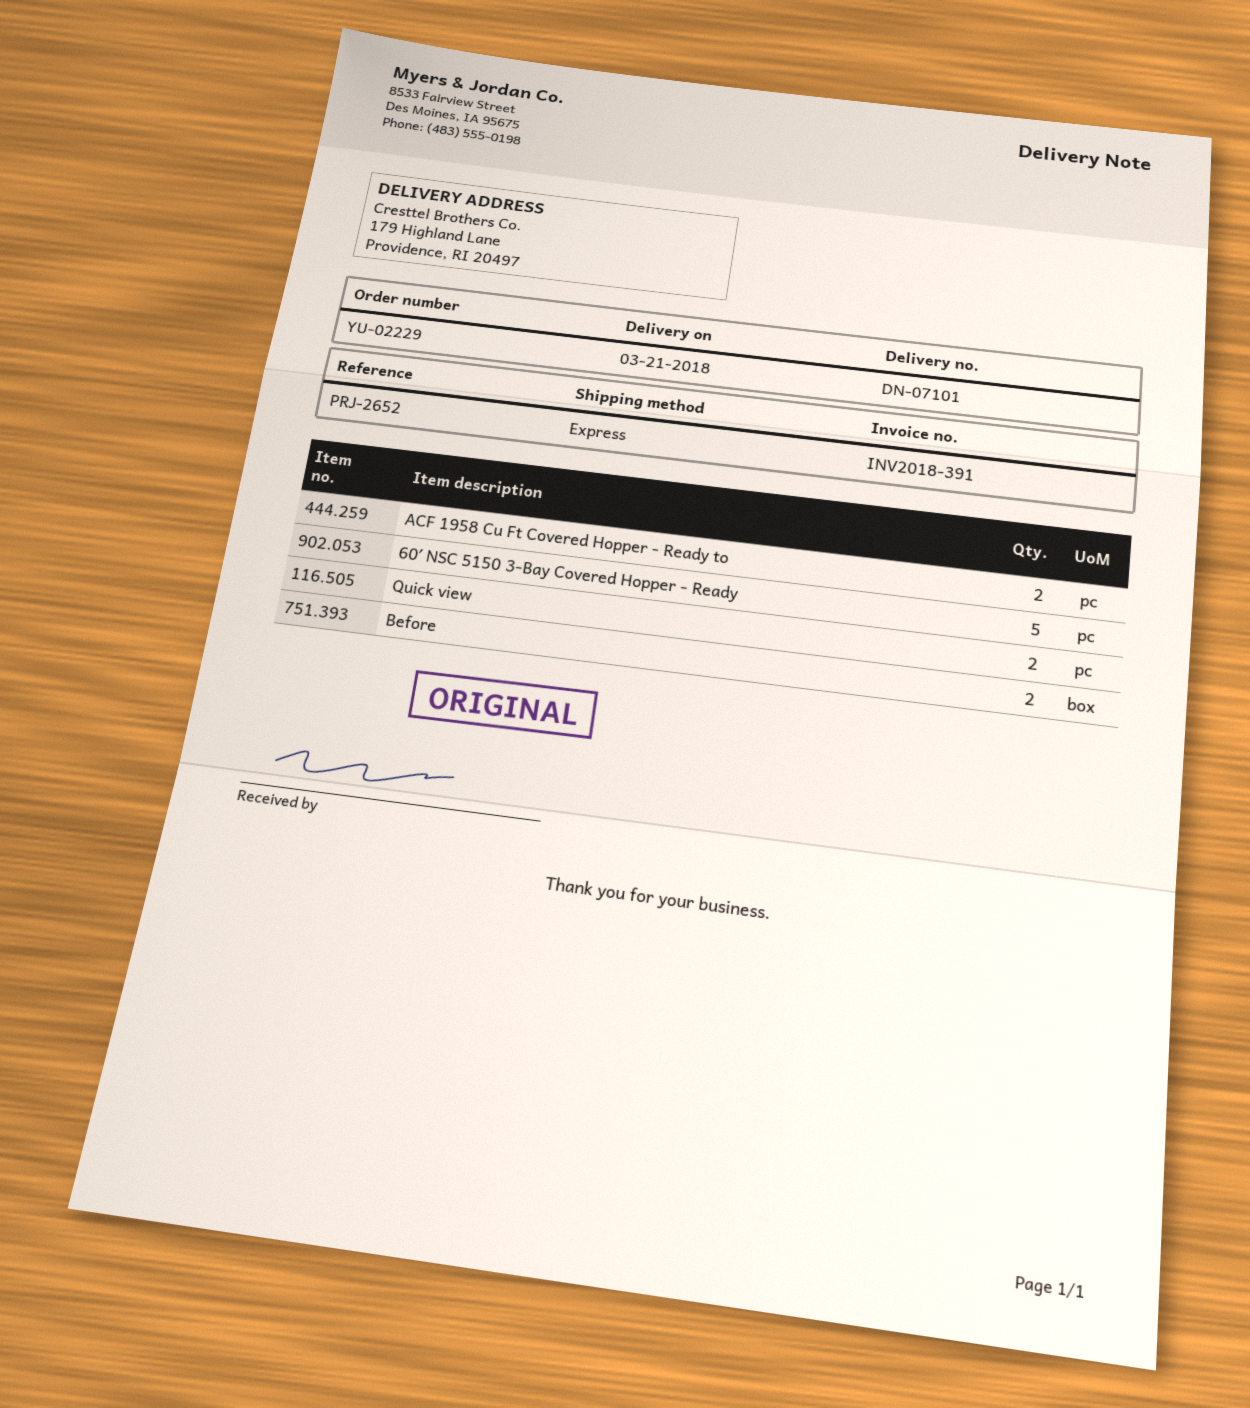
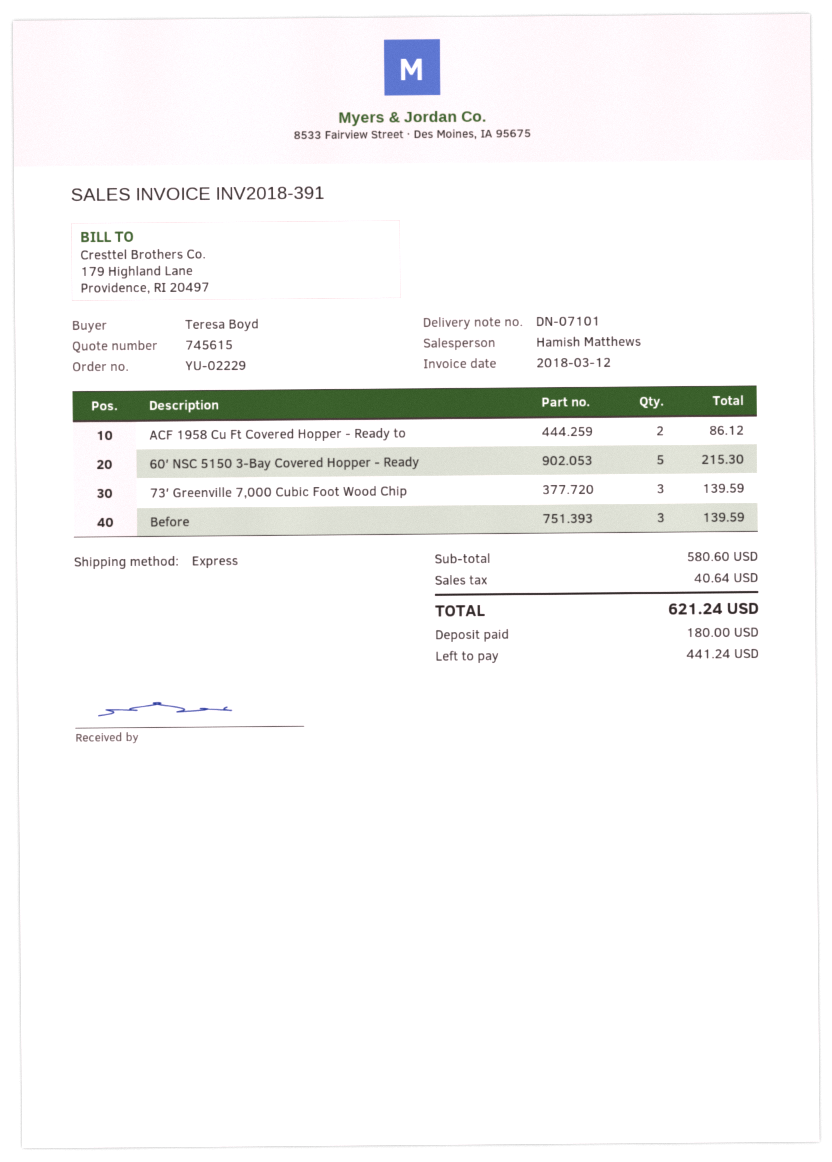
Quick view: 2 -> none
Before: 2 -> 3
73′ Greenville 7,000 Cubic Foot Wood Chip: none -> 3

